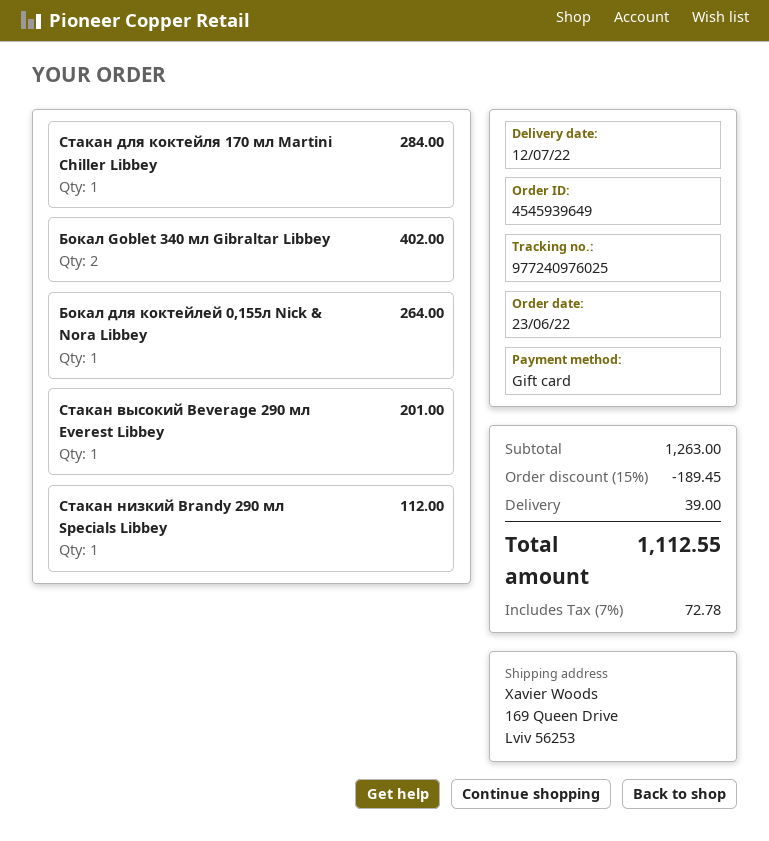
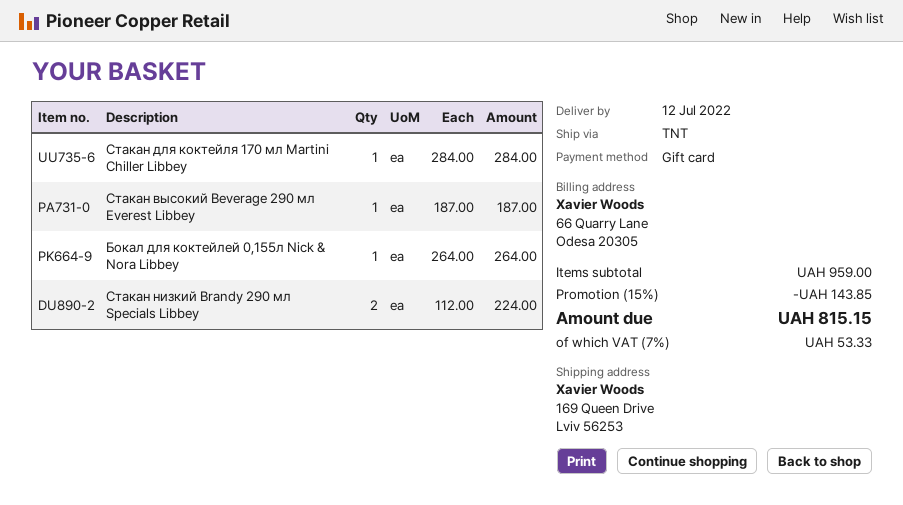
Бокал Goblet 340 мл Gibraltar Libbey: 2 for 402.00 -> none
Стакан высокий Beverage 290 мл Everest Libbey: 1 for 201.00 -> 1 for 187.00
Стакан низкий Brandy 290 мл Specials Libbey: 1 for 112.00 -> 2 for 224.00
subtotal: 1263.00 -> 959.00
discount: 15% = 189.45 -> 15% = 143.85
shipping: 39.00 -> none
tax: 7% = 72.78 -> 7% = 53.33
total: 1112.55 -> 815.15

